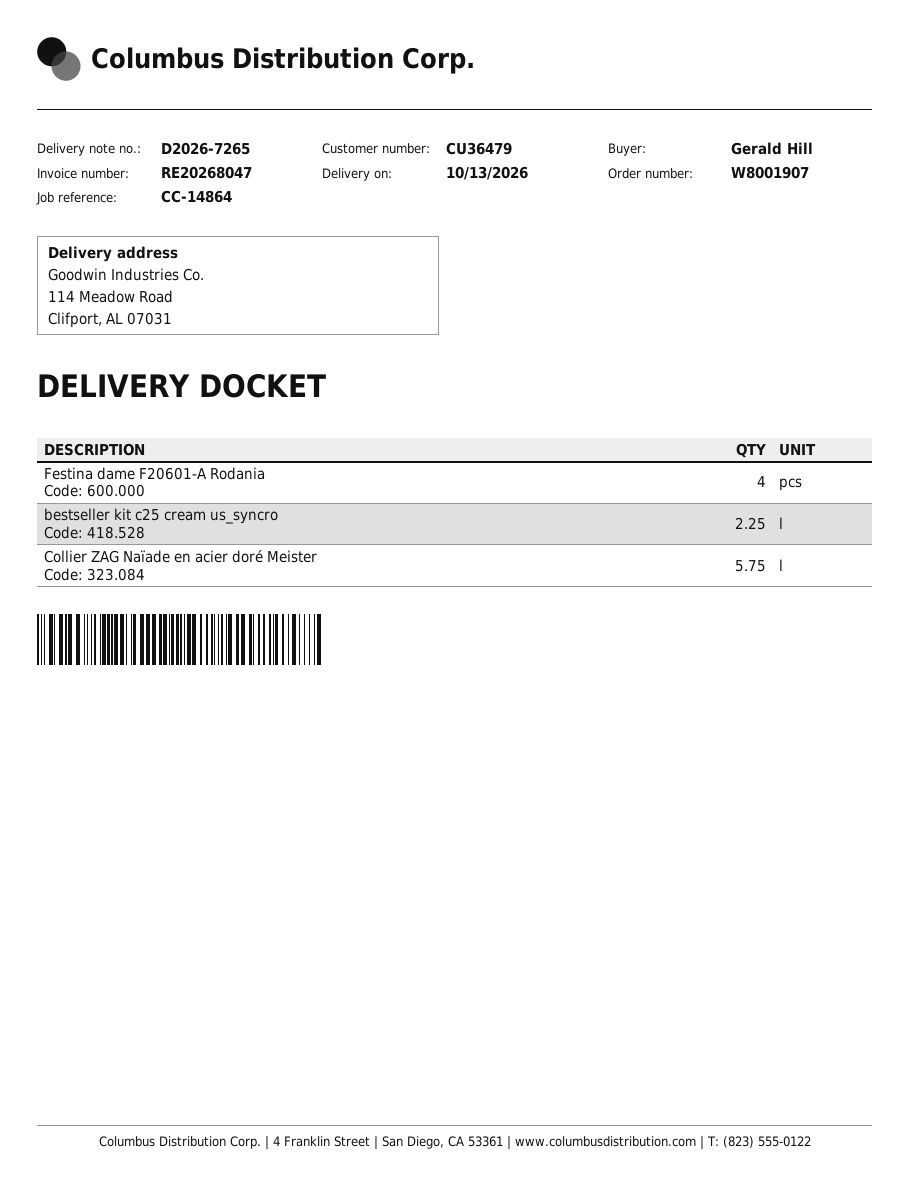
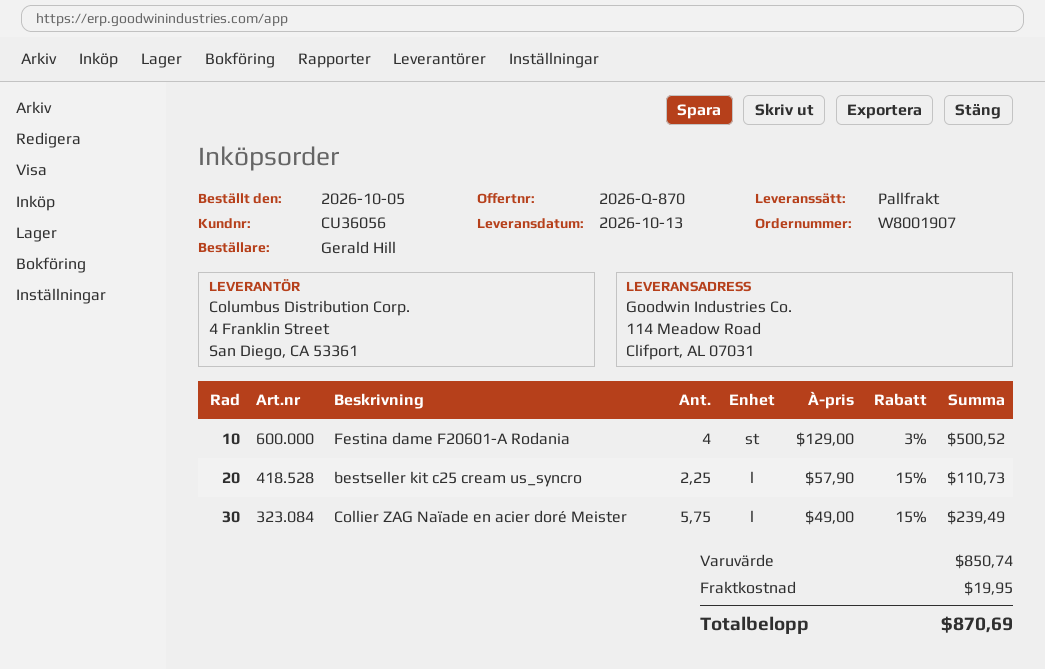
customer number: CU36479 -> CU36056

